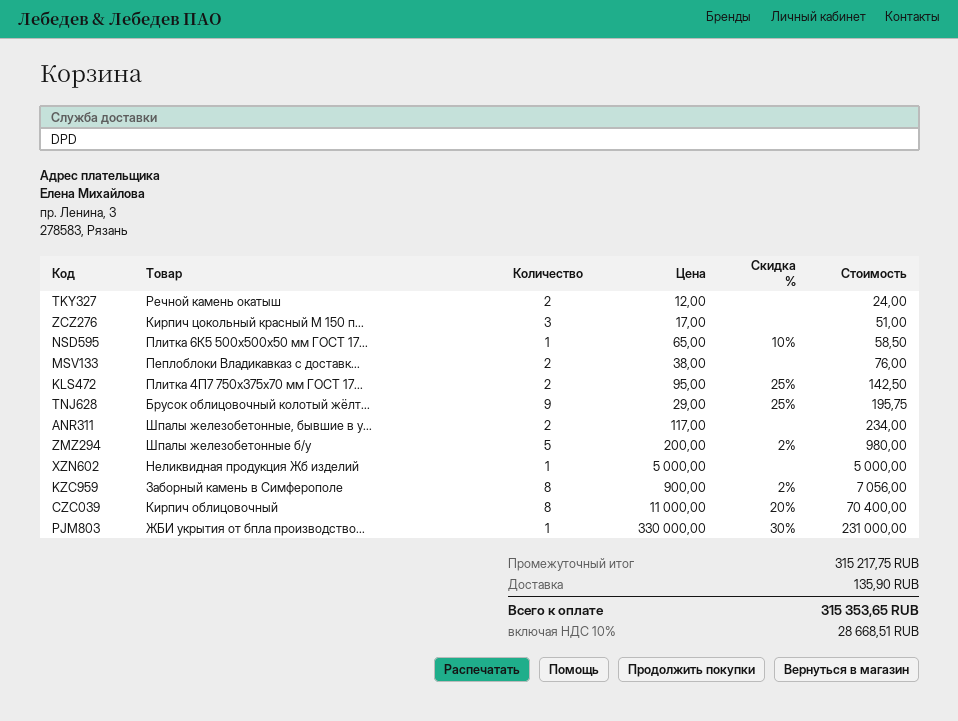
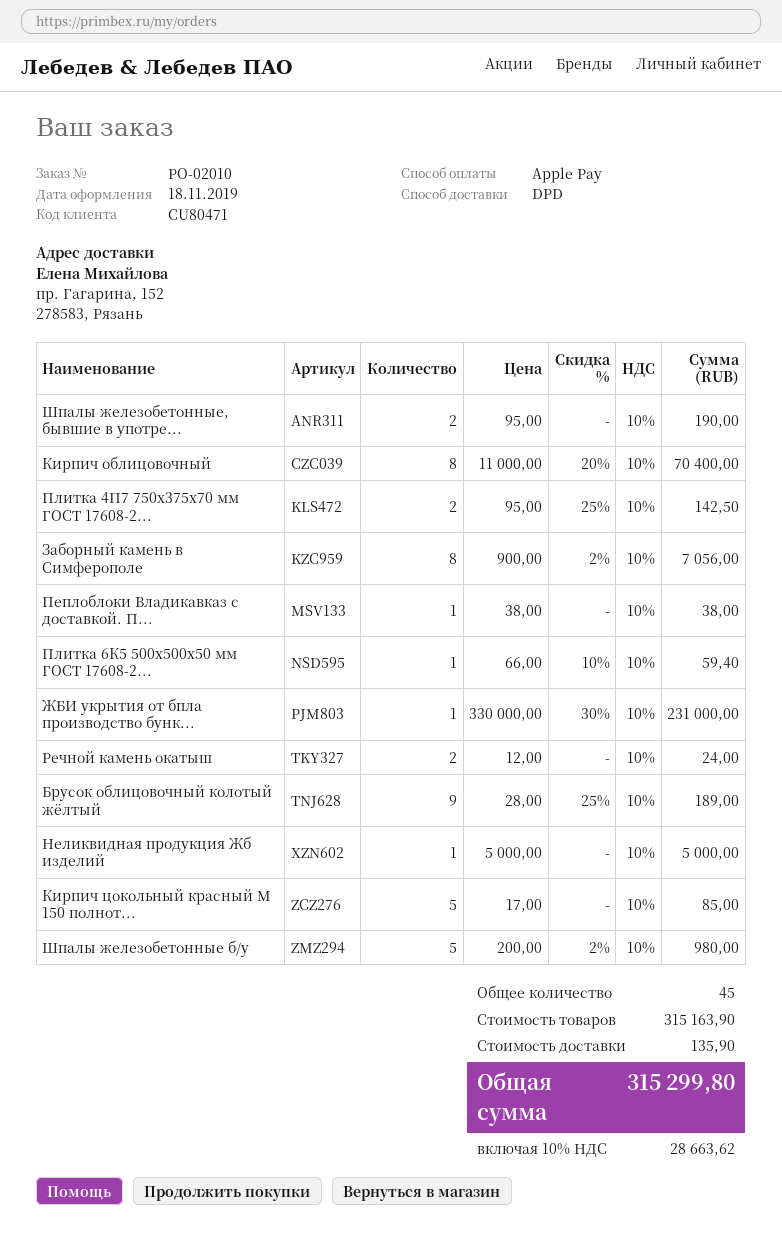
Кирпич цокольный красный М 150 п...: 3 x 17.00 = 51.00 -> 5 x 17.00 = 85.00
Плитка 6К5 500х500х50 мм ГОСТ 17...: 1 x 65.00 - 10% = 58.50 -> 1 x 66.00 - 10% = 59.40
Пеплоблоки Владикавказ с доставк...: 2 x 38.00 = 76.00 -> 1 x 38.00 = 38.00
Брусок облицовочный колотый жёлт...: 9 x 29.00 - 25% = 195.75 -> 9 x 28.00 - 25% = 189.00
Шпалы железобетонные, бывшие в у...: 2 x 117.00 = 234.00 -> 2 x 95.00 = 190.00
subtotal: 315217.75 -> 315163.90
tax: 10% = 28668.51 -> 10% = 28663.62
total: 315353.65 -> 315299.80

